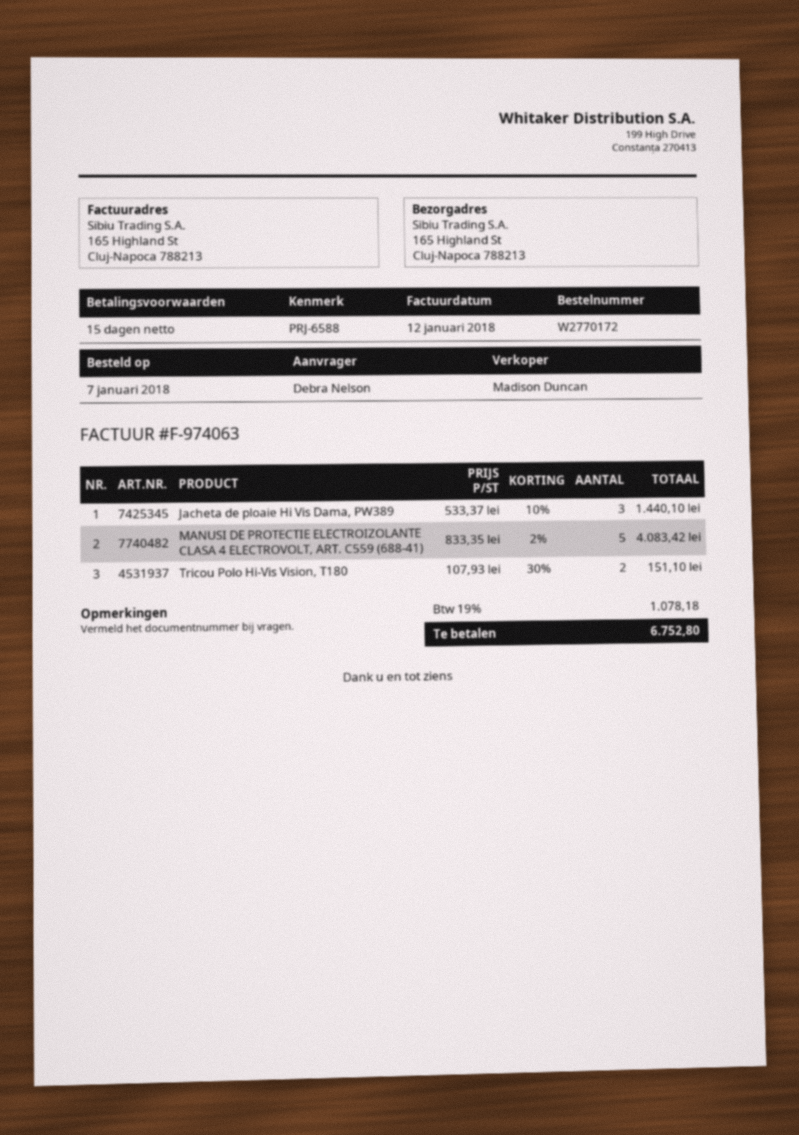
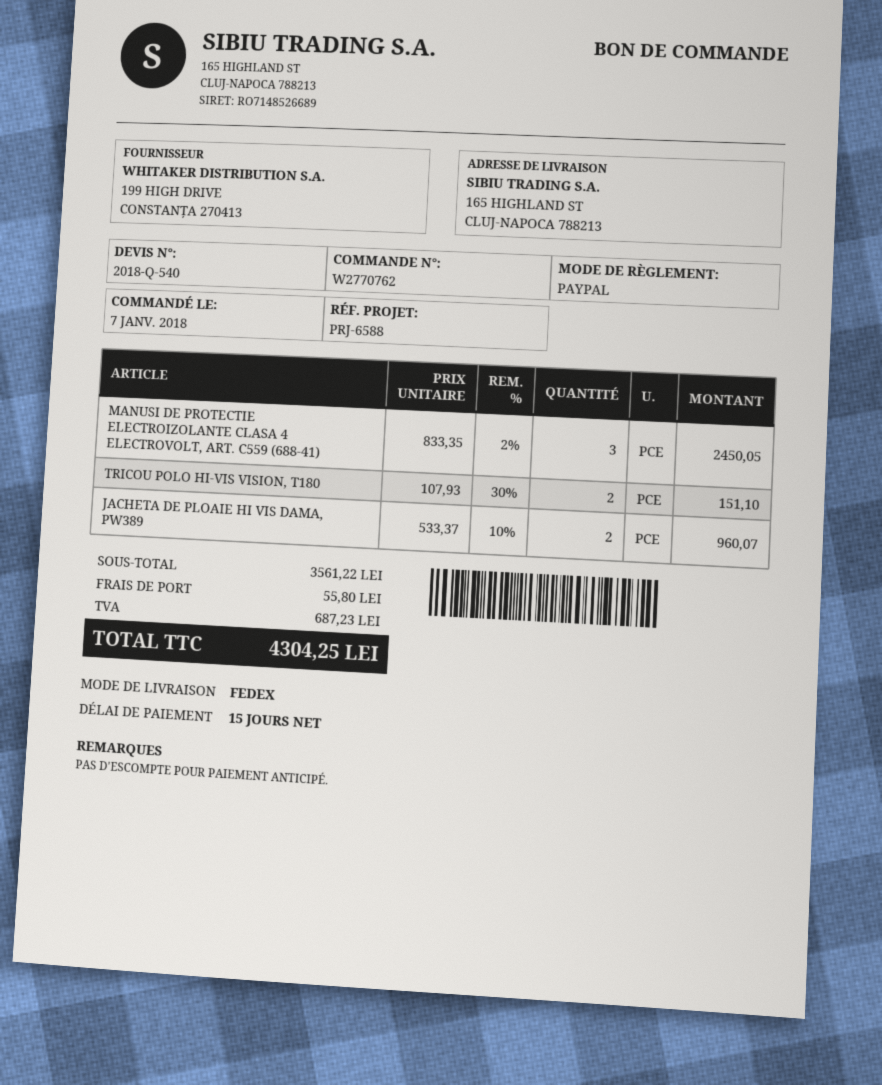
order number: W2770172 -> W2770762
Jacheta de ploaie Hi Vis Dama, PW389: 3 x 533.37 - 10% = 1440.10 -> 2 x 533.37 - 10% = 960.07
MANUSI DE PROTECTIE ELECTROIZOLANTE CLASA 4 ELECTROVOLT, ART. C559 (688-41): 5 x 833.35 - 2% = 4083.42 -> 3 x 833.35 - 2% = 2450.05
shipping: none -> 55.80
tax: 1078.18 -> 687.23
total: 6752.80 -> 4304.25

